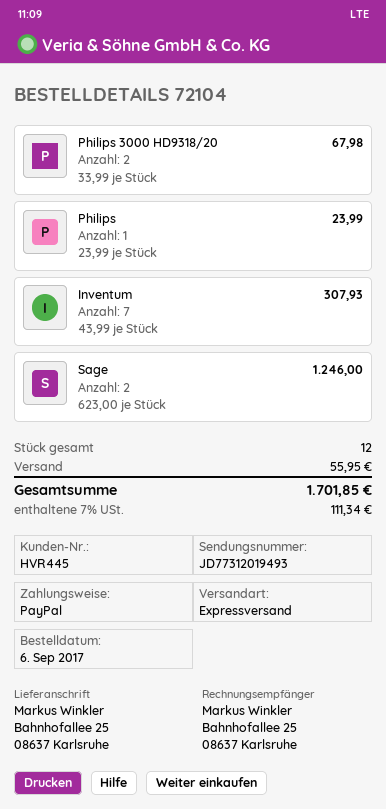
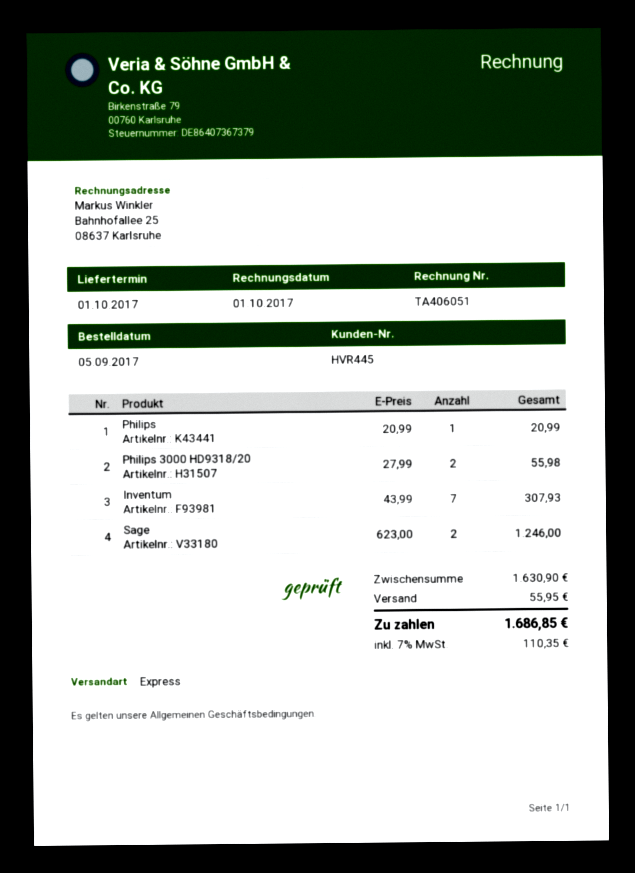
order date: 2017-09-06 -> 2017-09-05
Philips 3000 HD9318/20: 2 x 33.99 = 67.98 -> 2 x 27.99 = 55.98
Philips: 1 x 23.99 = 23.99 -> 1 x 20.99 = 20.99
tax: 7% = 111.34 -> 7% = 110.35
total: 1701.85 -> 1686.85

